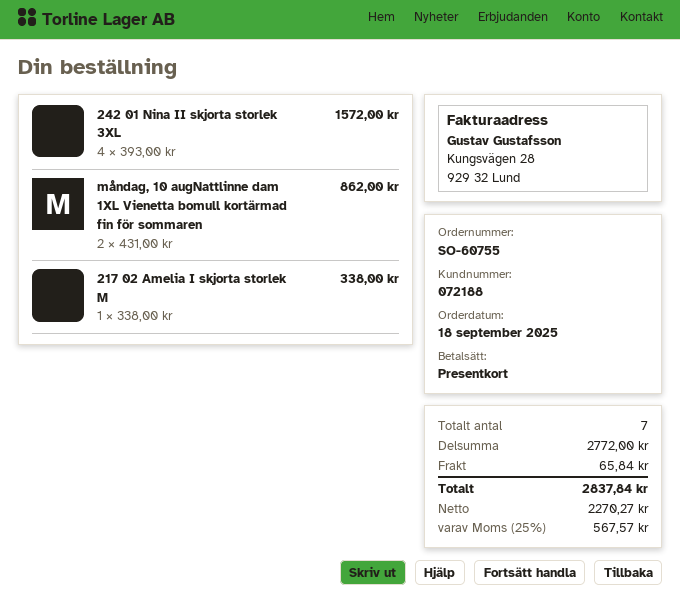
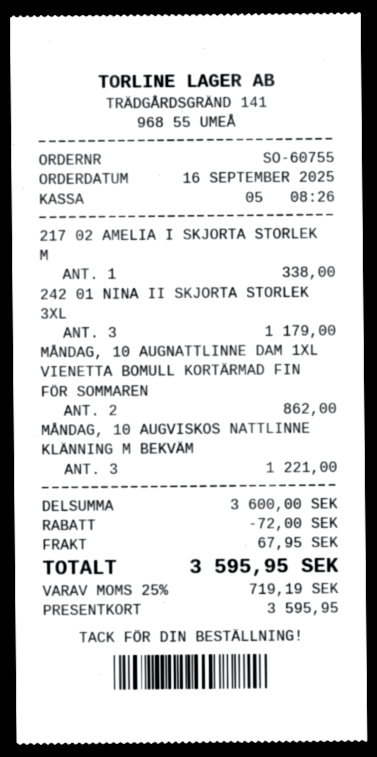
order date: 2025-09-18 -> 2025-09-16
242 01 Nina II skjorta storlek 3XL: 4 for 1572.00 -> 3 for 1179.00
MÅNDAG, 10 AUGVISKOS NATTLINNE KLÄNNING M BEKVÄM: none -> 3 for 1221.00
subtotal: 2772.00 -> 3600.00
discount: none -> 72.00
shipping: 65.84 -> 67.95
tax: 25% = 567.57 -> 25% = 719.19
total: 2837.84 -> 3595.95

